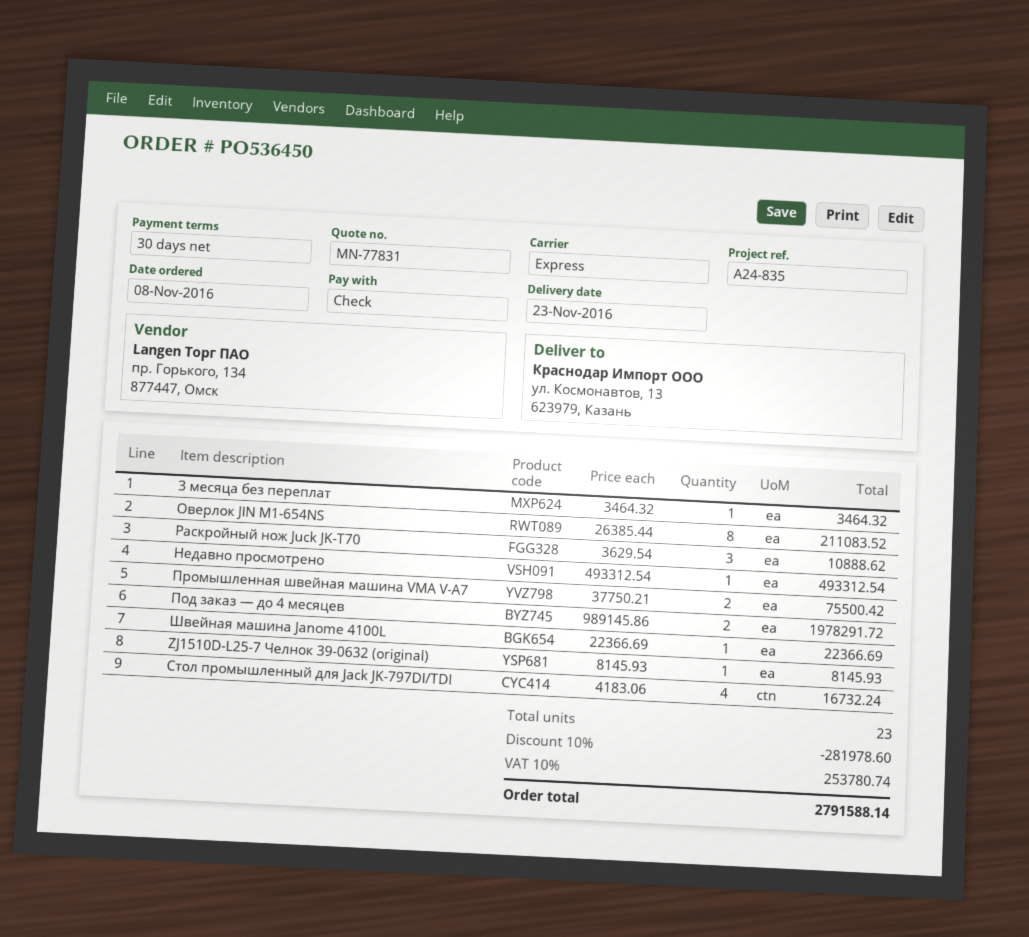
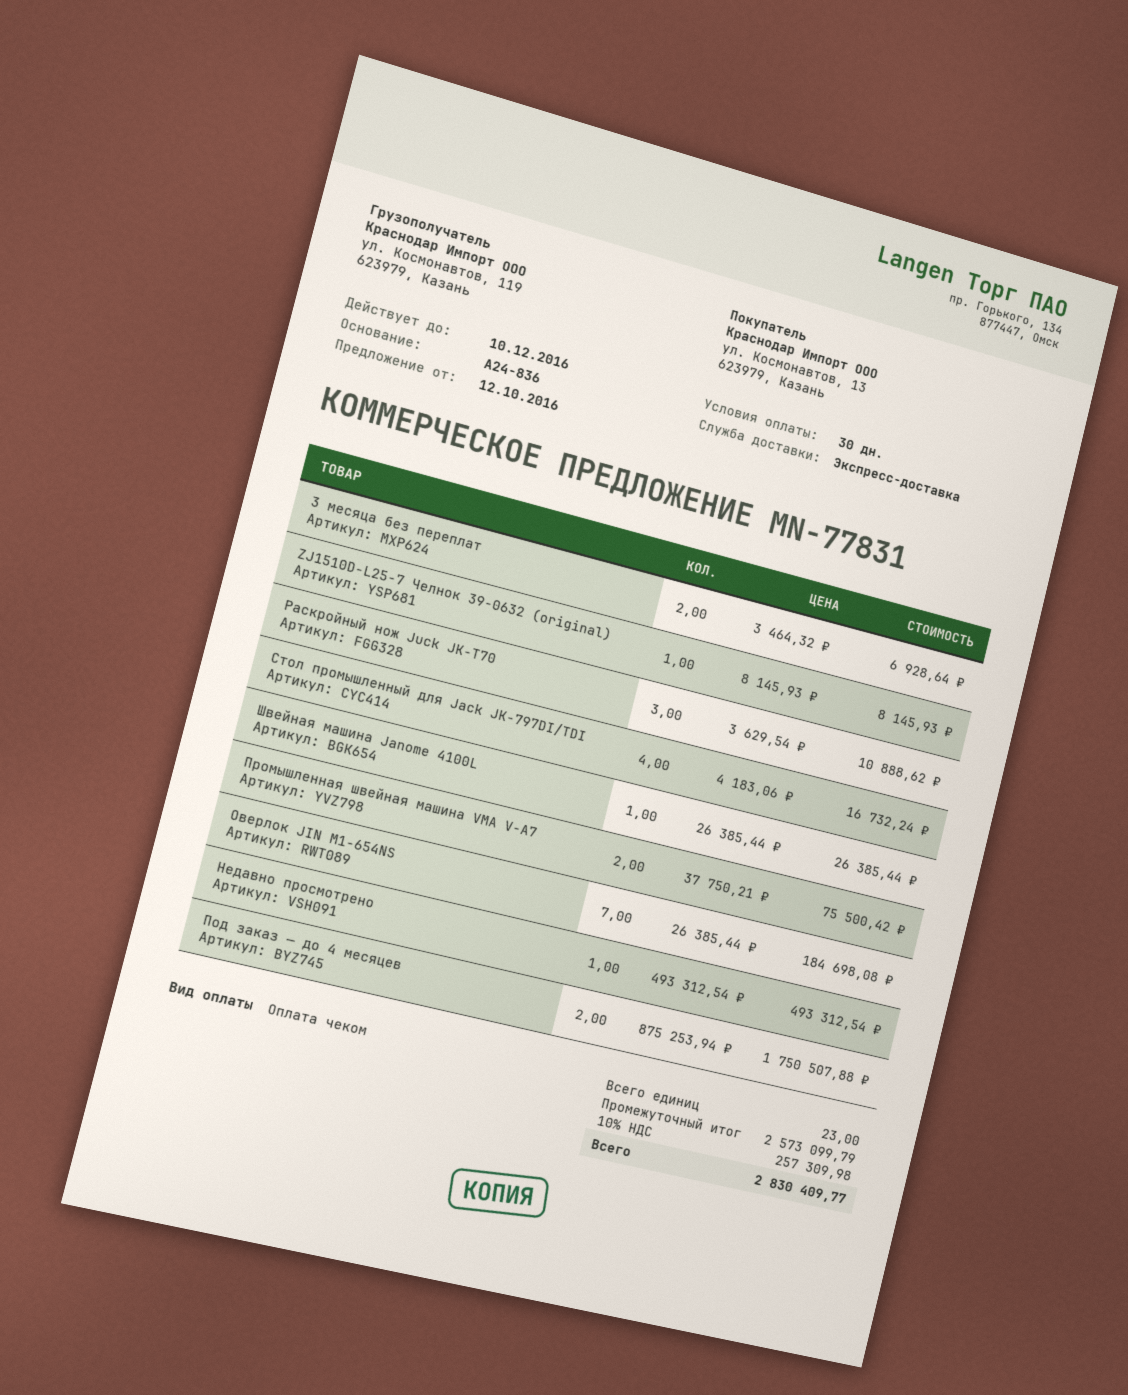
reference: A24-835 -> A24-836
ship to: ул. Космонавтов, 13, 623979, Казань -> ул. Космонавтов, 119, 623979, Казань
3 месяца без переплат: 1 x 3464.32 = 3464.32 -> 2 x 3464.32 = 6928.64
Оверлок JIN M1-654NS: 8 x 26385.44 = 211083.52 -> 7 x 26385.44 = 184698.08
Под заказ — до 4 месяцев: 2 x 989145.86 = 1978291.72 -> 2 x 875253.94 = 1750507.88
Швейная машина Janome 4100L: 1 x 22366.69 = 22366.69 -> 1 x 26385.44 = 26385.44
discount: 10% = 281978.60 -> none
tax: 10% = 253780.74 -> 10% = 257309.98
total: 2791588.14 -> 2830409.77

